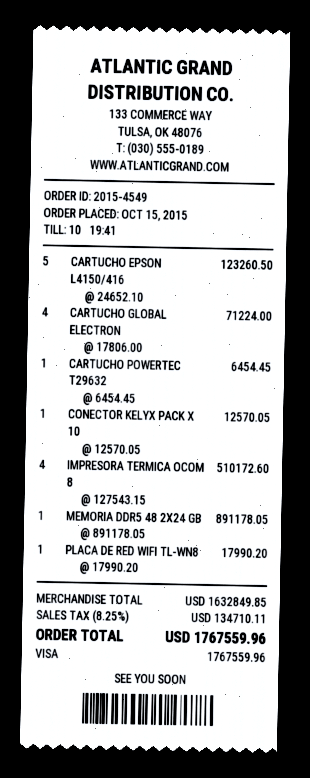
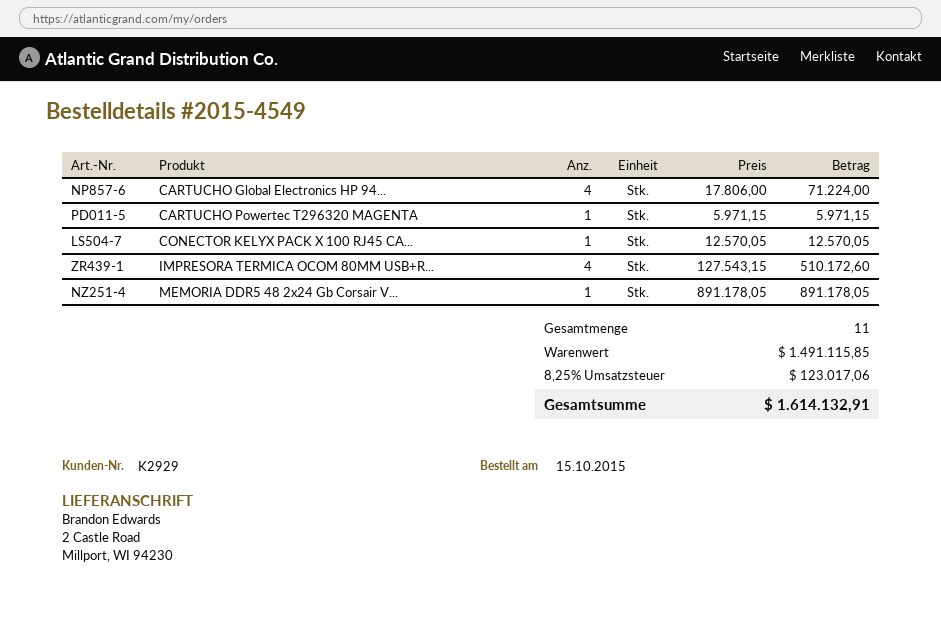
CARTUCHO EPSON L4150/416: 5 x 24652.10 = 123260.50 -> none
CARTUCHO POWERTEC T29632: 1 x 6454.45 = 6454.45 -> 1 x 5971.15 = 5971.15
PLACA DE RED WIFI TL-WN8: 1 x 17990.20 = 17990.20 -> none
subtotal: 1632849.85 -> 1491115.85
tax: 8.25% = 134710.11 -> 8.25% = 123017.06
total: 1767559.96 -> 1614132.91

